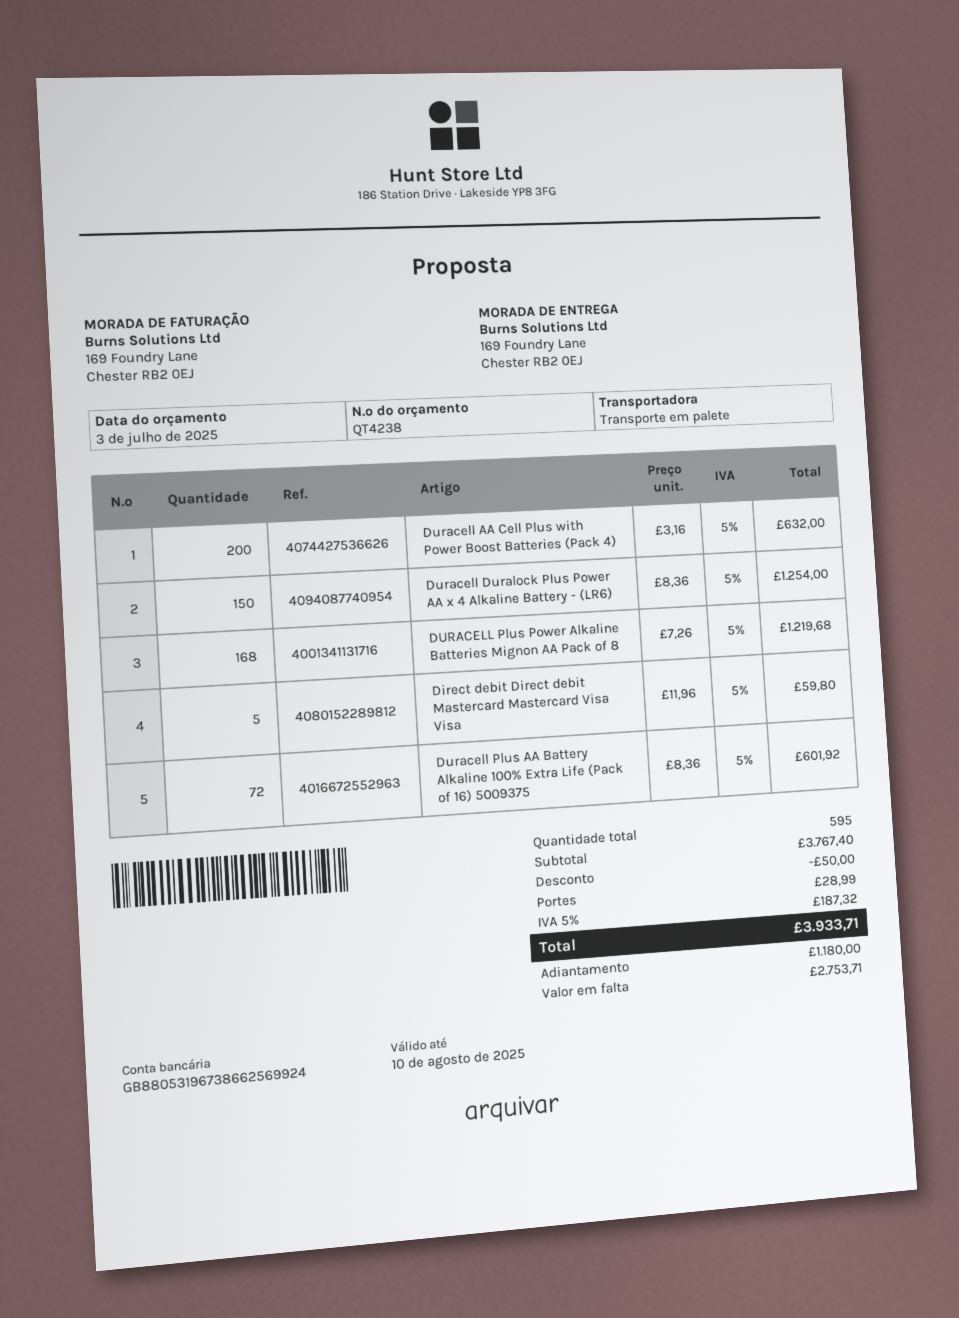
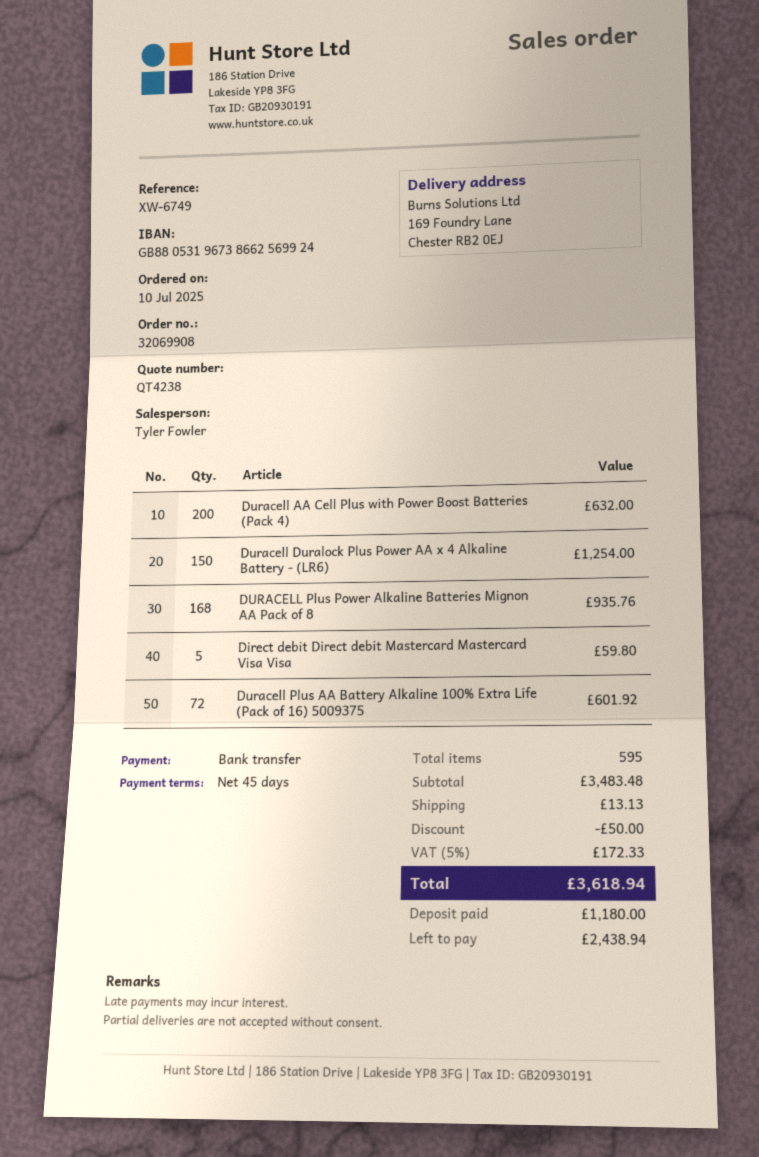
DURACELL Plus Power Alkaline Batteries Mignon AA Pack of 8: 168 for 1219.68 -> 168 for 935.76
subtotal: 3767.40 -> 3483.48
shipping: 28.99 -> 13.13
tax: 5% = 187.32 -> 5% = 172.33
total: 3933.71 -> 3618.94
balance: 2753.71 -> 2438.94

